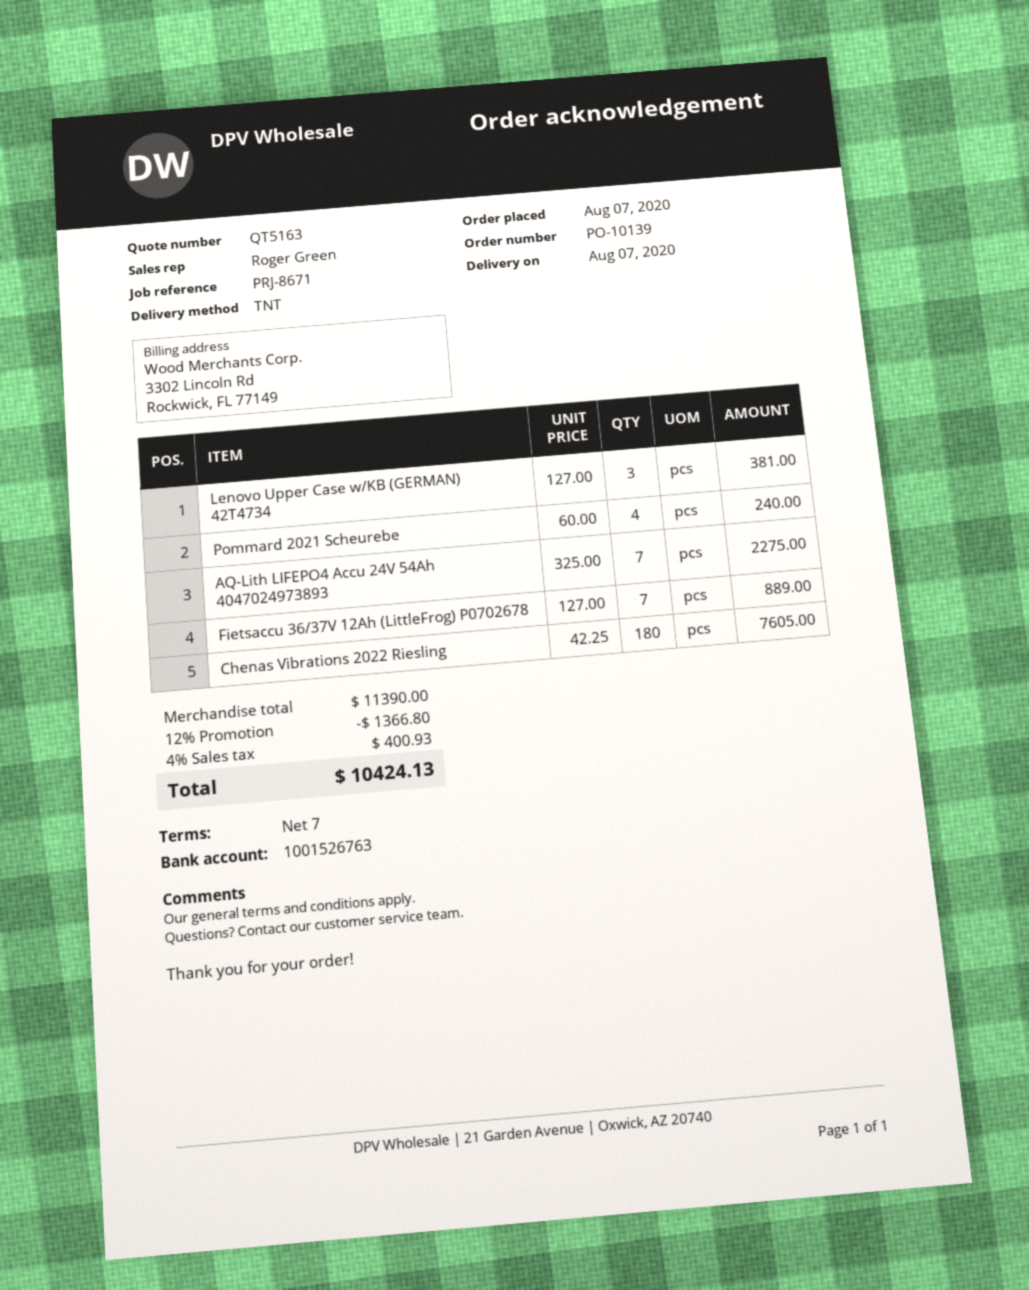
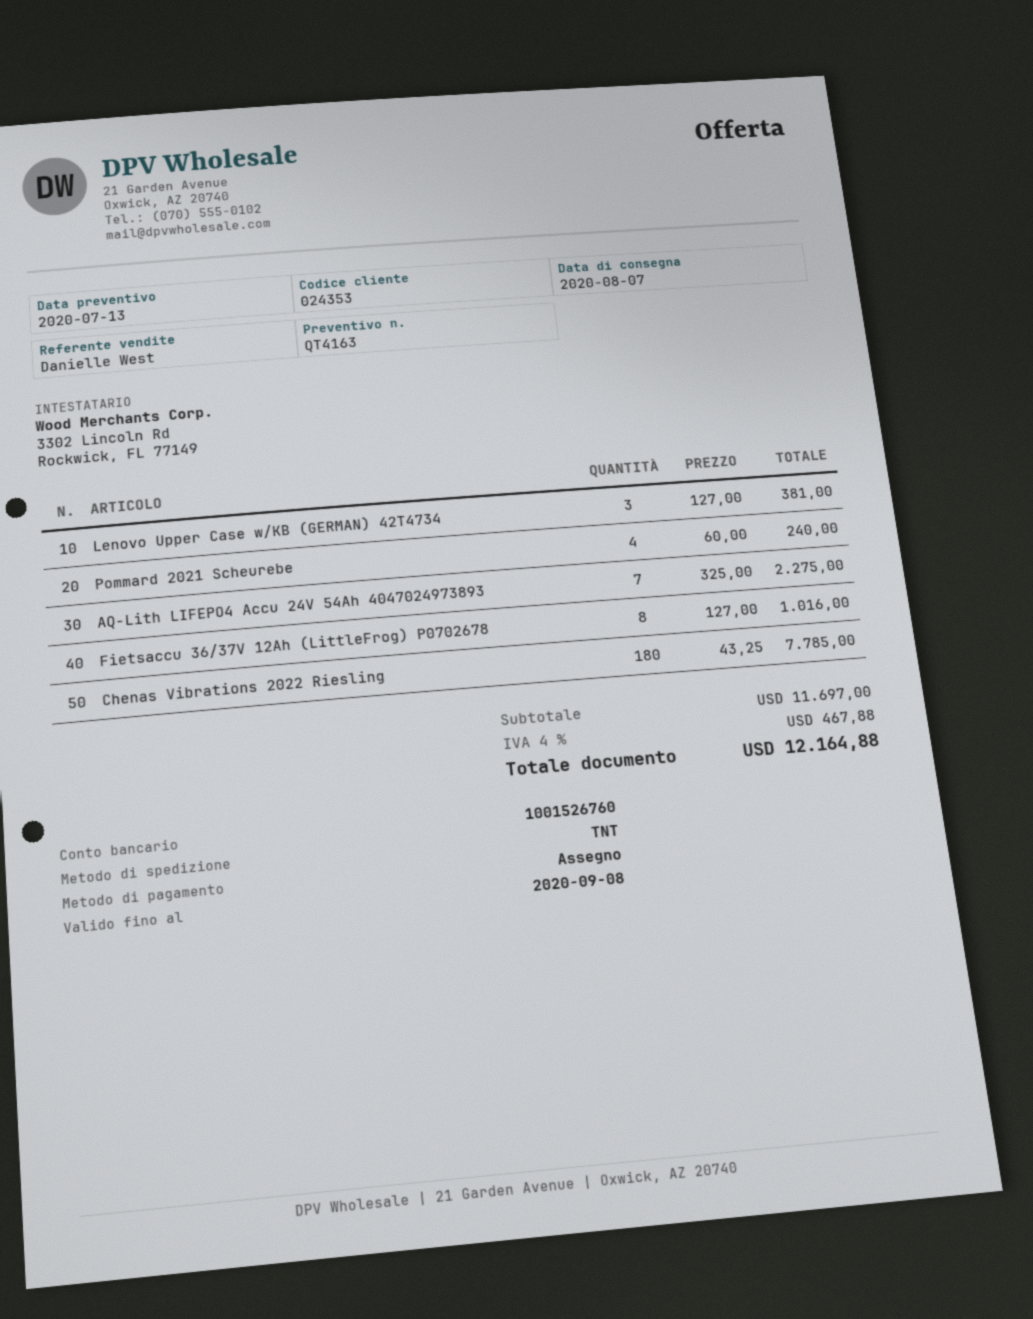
quote number: QT5163 -> QT4163
sales rep: Roger Green -> Danielle West
bank account: 1001526763 -> 1001526760
Fietsaccu 36/37V 12Ah (LittleFrog) P0702678: 7 x 127.00 = 889.00 -> 8 x 127.00 = 1016.00
Chenas Vibrations 2022 Riesling: 180 x 42.25 = 7605.00 -> 180 x 43.25 = 7785.00
subtotal: 11390.00 -> 11697.00
discount: 12% = 1366.80 -> none
tax: 4% = 400.93 -> 4% = 467.88
total: 10424.13 -> 12164.88

